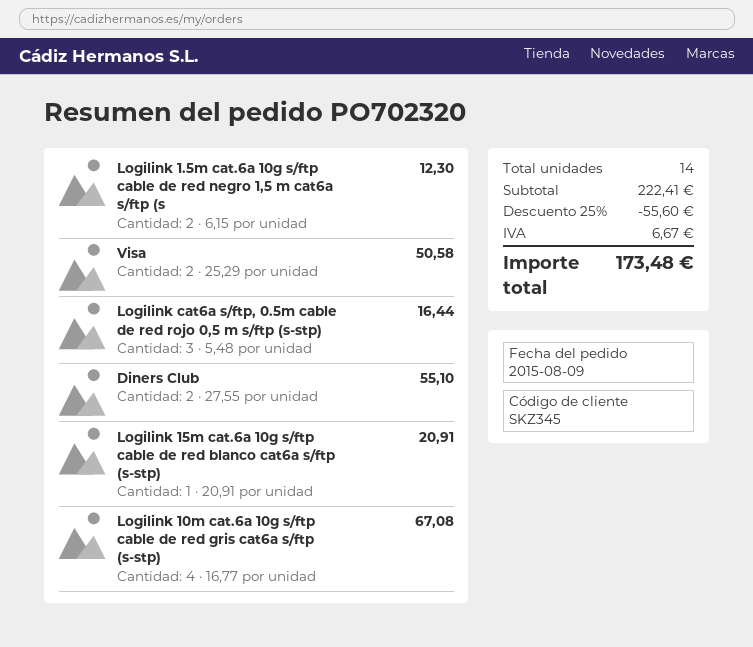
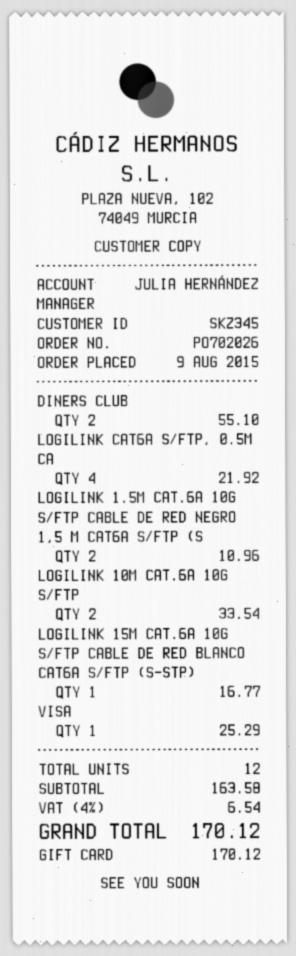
order number: PO702320 -> PO702026
Logilink 1.5m cat.6a 10g s/ftp cable de red negro 1,5 m cat6a s/ftp (s: 2 for 12.30 -> 2 for 10.96
Visa: 2 for 50.58 -> 1 for 25.29
Logilink cat6a s/ftp, 0.5m cable de red rojo 0,5 m s/ftp (s-stp): 3 for 16.44 -> 4 for 21.92
Logilink 15m cat.6a 10g s/ftp cable de red blanco cat6a s/ftp (s-stp): 1 for 20.91 -> 1 for 16.77
Logilink 10m cat.6a 10g s/ftp cable de red gris cat6a s/ftp (s-stp): 4 for 67.08 -> 2 for 33.54
total quantity: 14 -> 12
subtotal: 222.41 -> 163.58
discount: 25% = 55.60 -> none
tax: 6.67 -> 6.54
total: 173.48 -> 170.12

